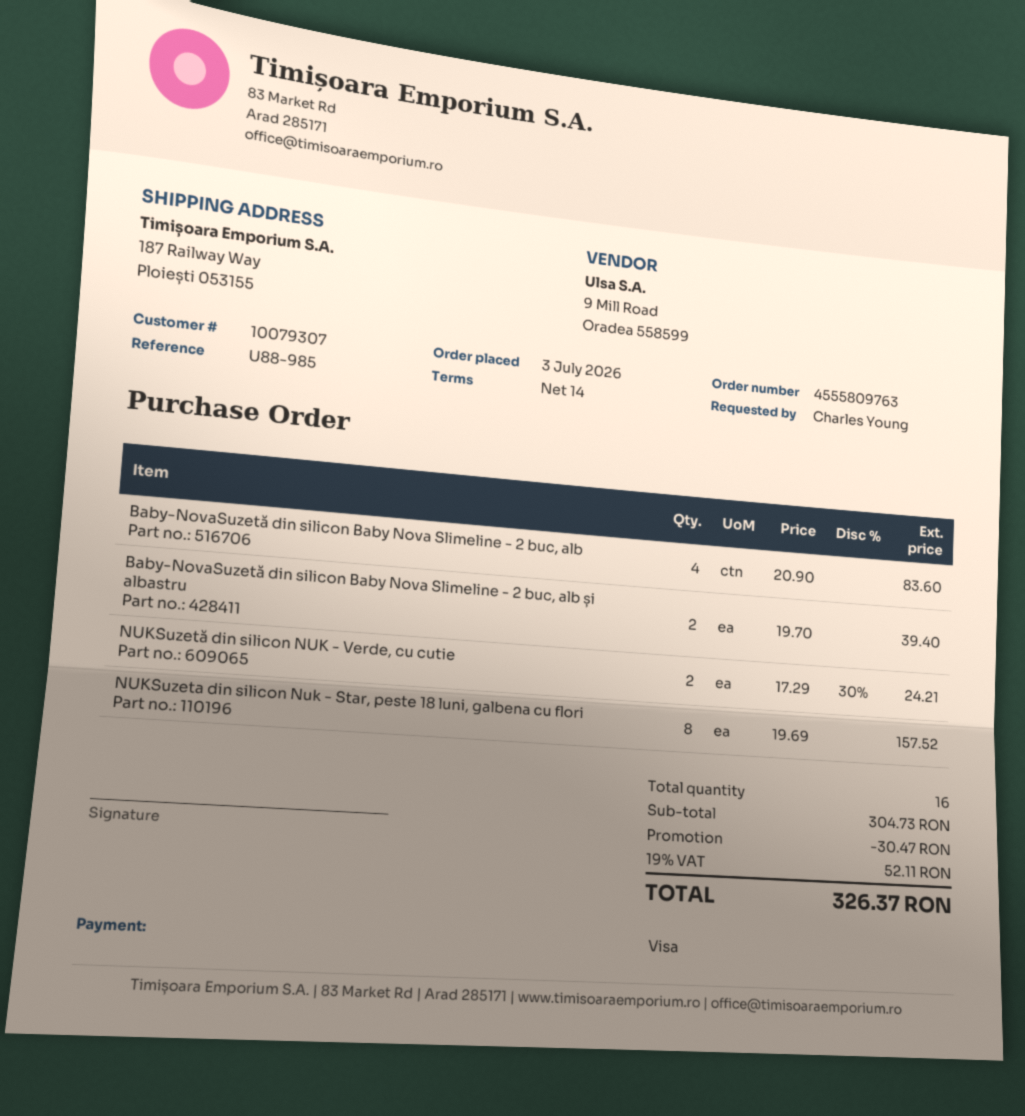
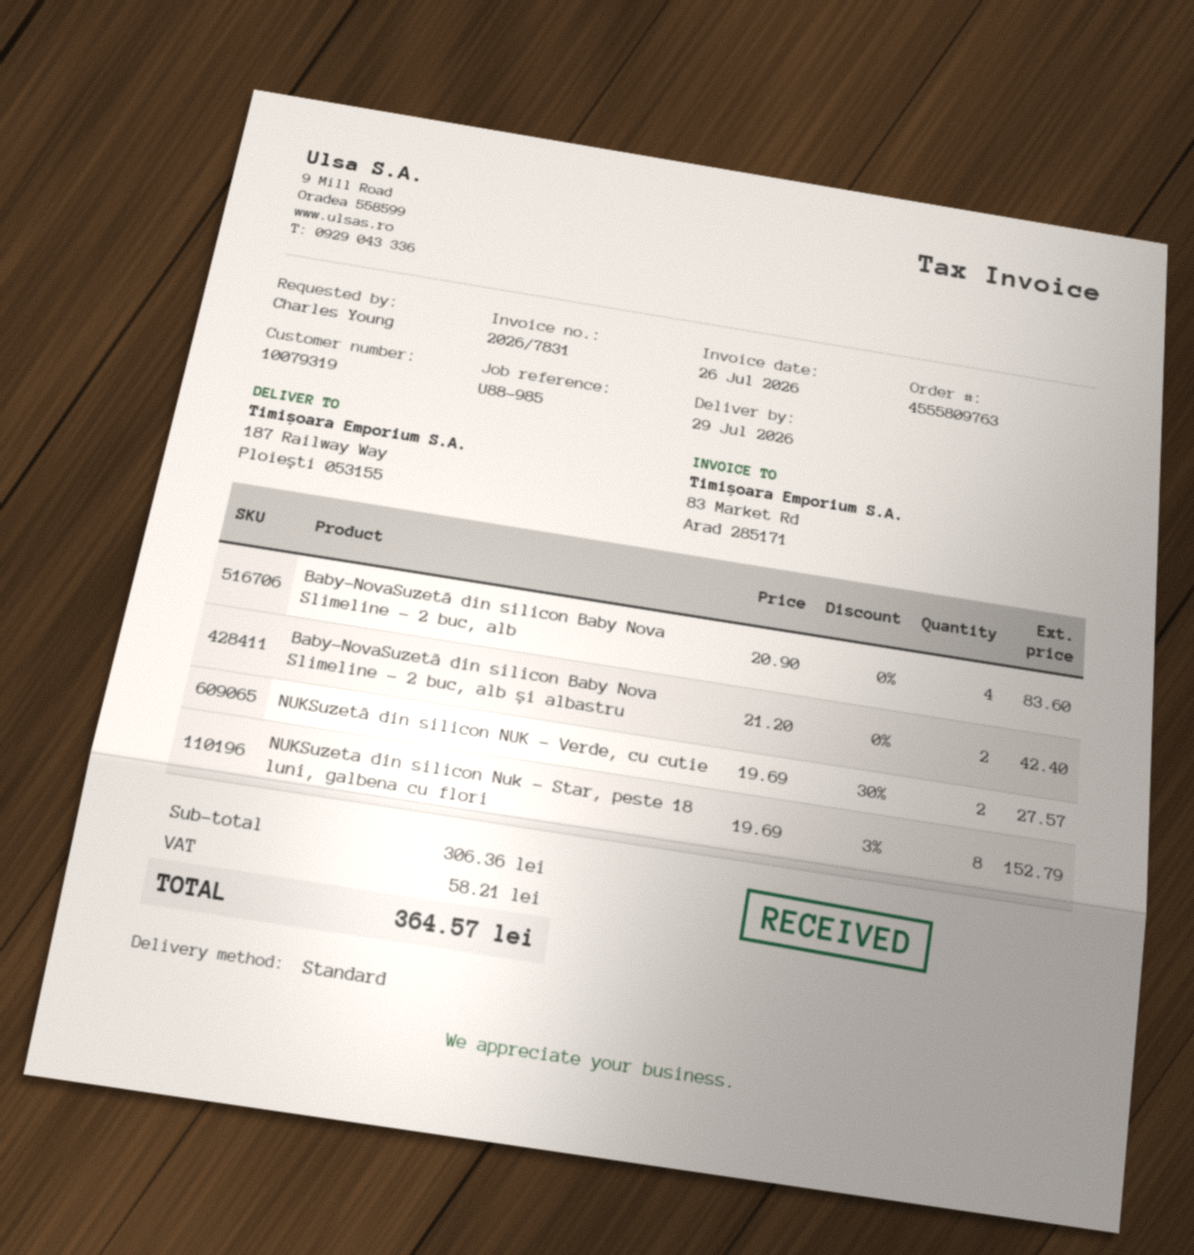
customer number: 10079307 -> 10079319
Baby-NovaSuzetă din silicon Baby Nova Slimeline - 2 buc, alb și albastru: 2 x 19.70 = 39.40 -> 2 x 21.20 = 42.40
NUKSuzetă din silicon NUK - Verde, cu cutie: 2 x 17.29 - 30% = 24.21 -> 2 x 19.69 - 30% = 27.57
NUKSuzeta din silicon Nuk - Star, peste 18 luni, galbena cu flori: 8 x 19.69 = 157.52 -> 8 x 19.69 - 3% = 152.79
subtotal: 304.73 -> 306.36
discount: 30.47 -> none
tax: 52.11 -> 58.21
total: 326.37 -> 364.57

